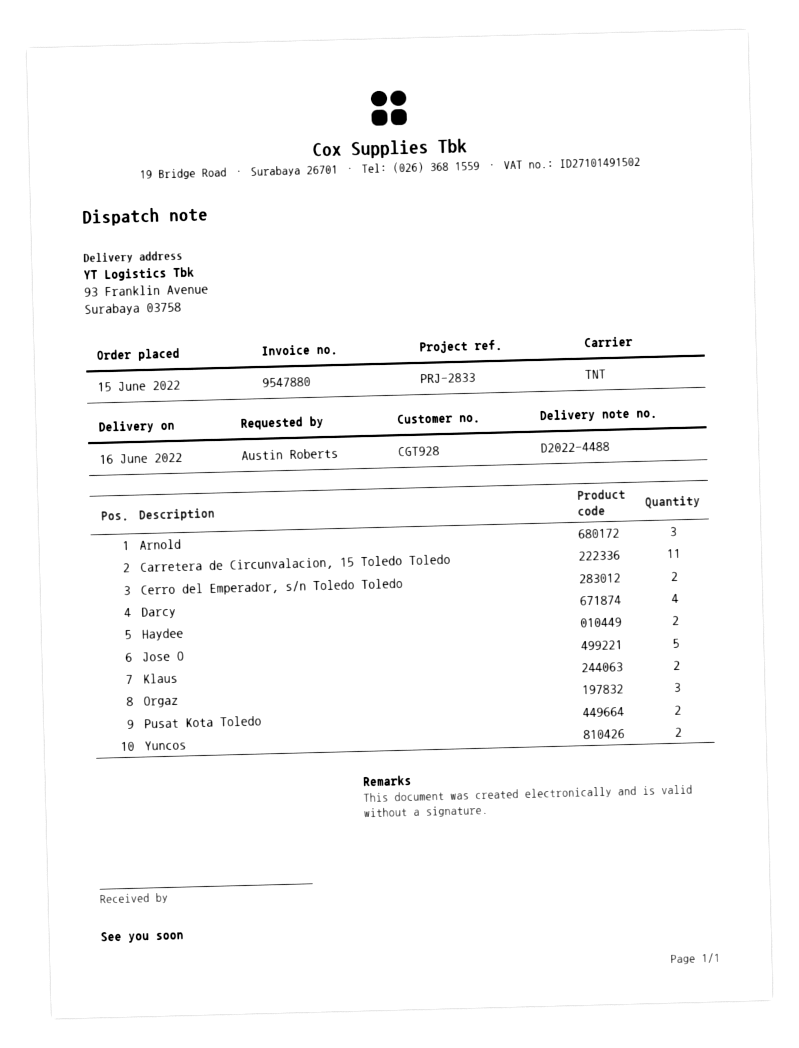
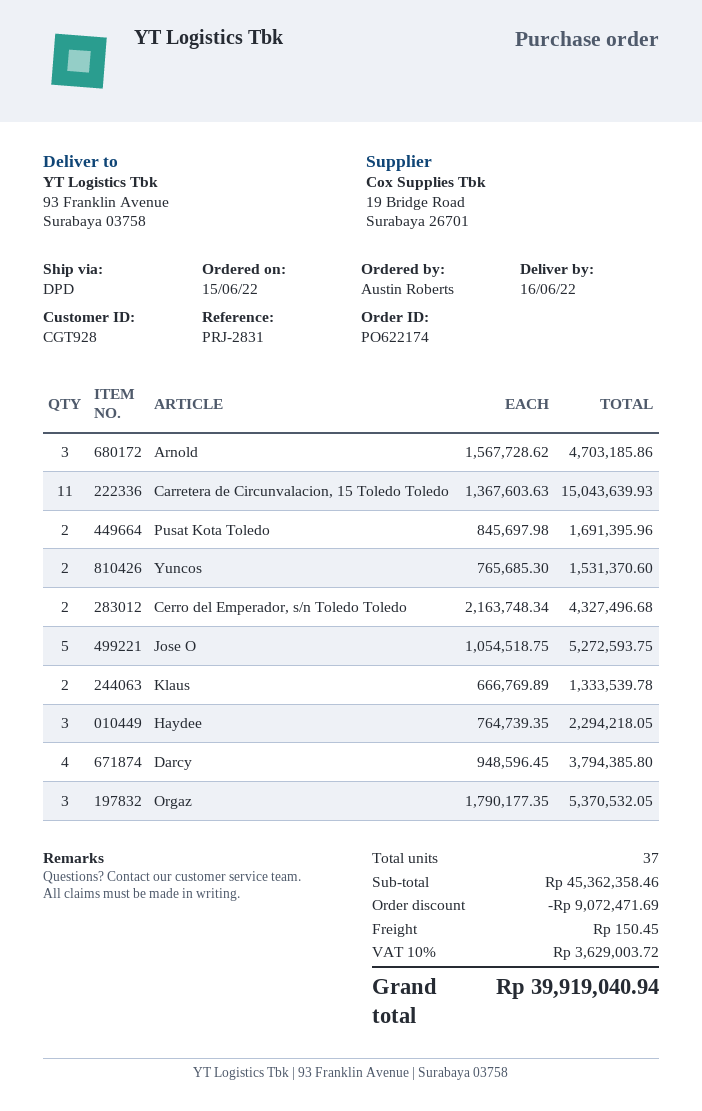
reference: PRJ-2833 -> PRJ-2831
shipping method: TNT -> DPD
Haydee: 2 -> 3

